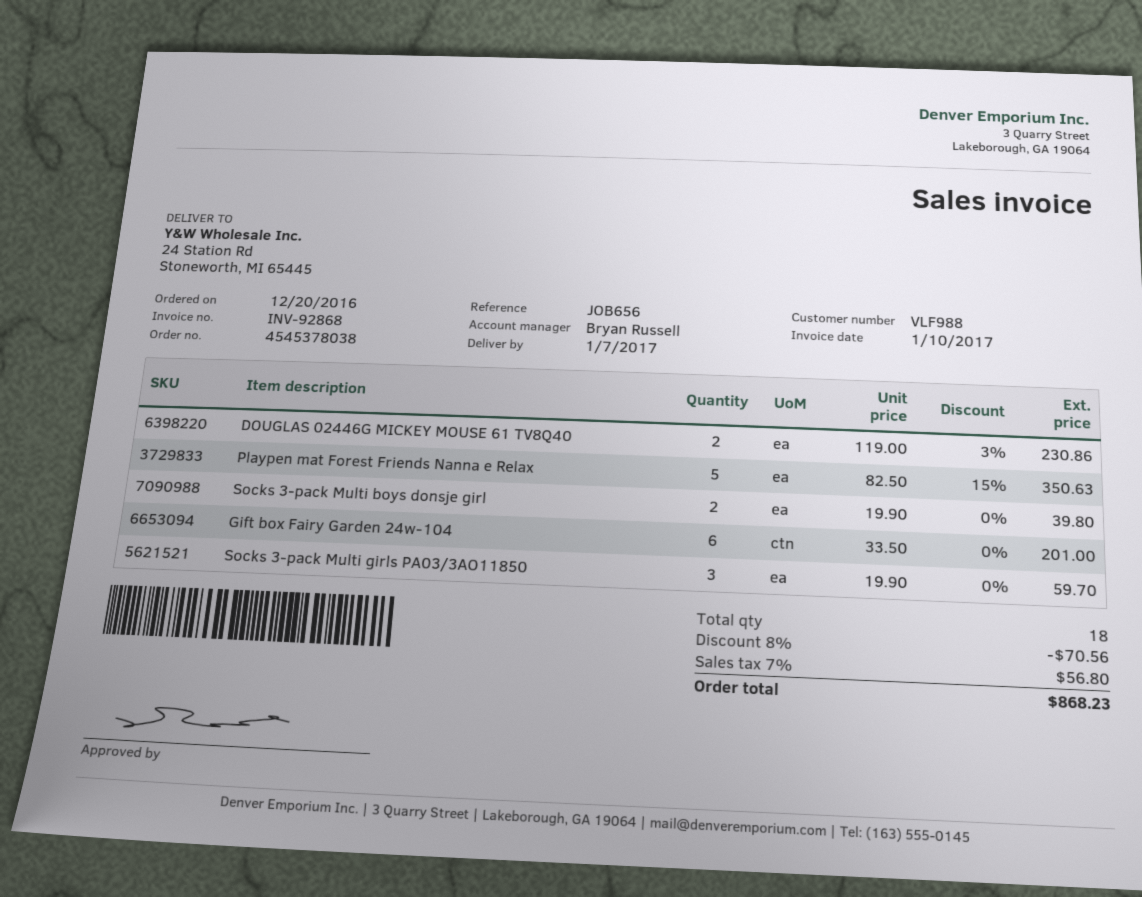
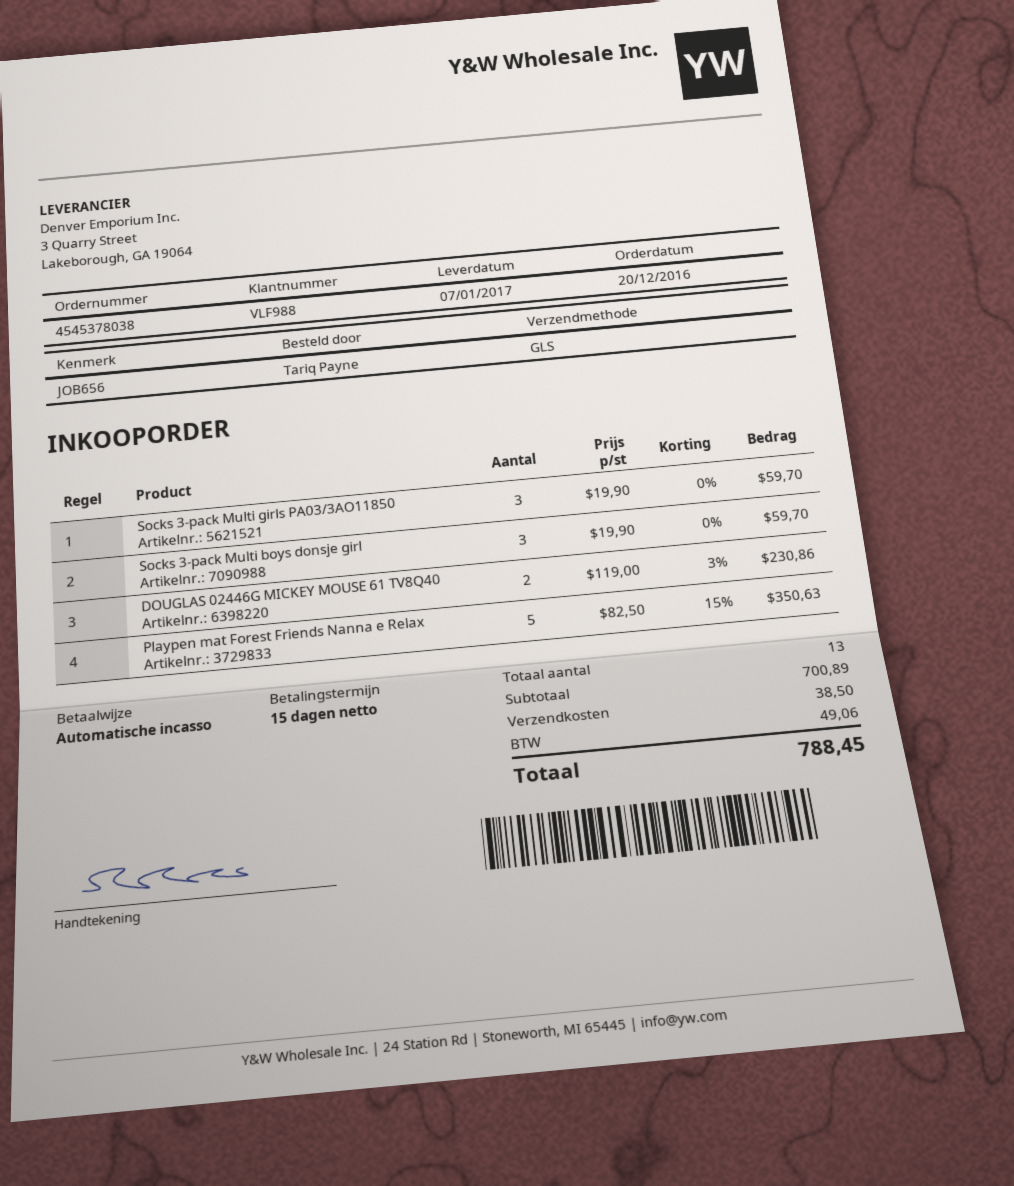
Socks 3-pack Multi boys donsje girl: 2 x 19.90 = 39.80 -> 3 x 19.90 = 59.70
Gift box Fairy Garden 24w-104: 6 x 33.50 = 201.00 -> none
total quantity: 18 -> 13
discount: 8% = 70.56 -> none
shipping: none -> 38.50
tax: 56.80 -> 49.06
total: 868.23 -> 788.45

